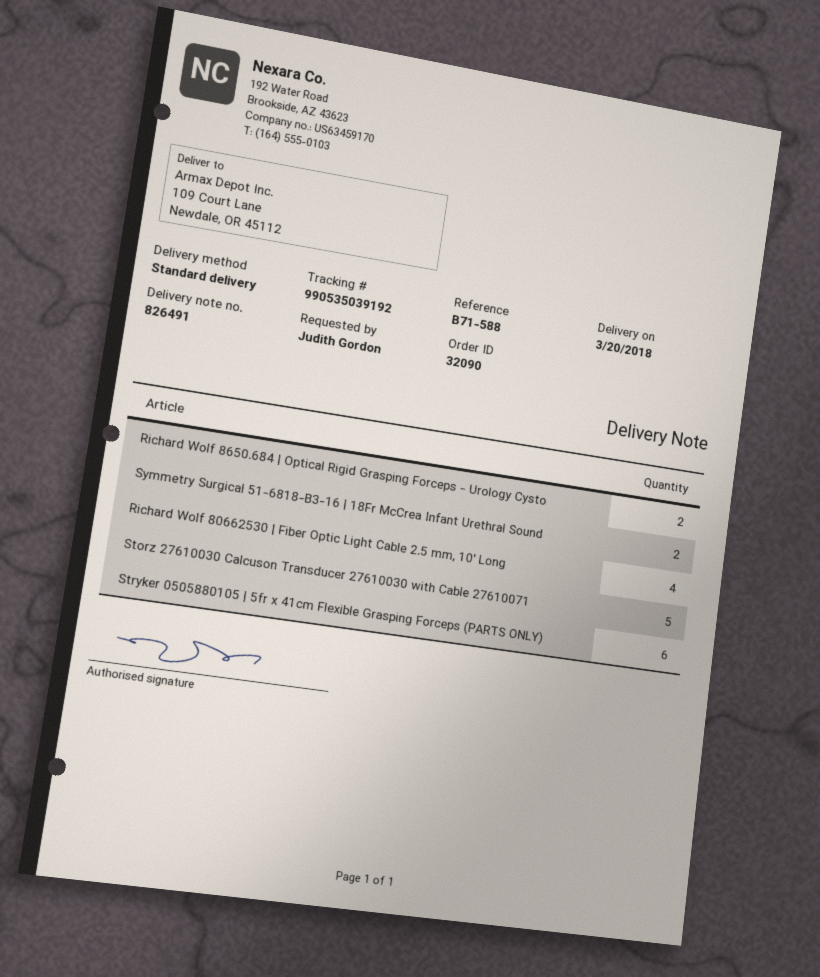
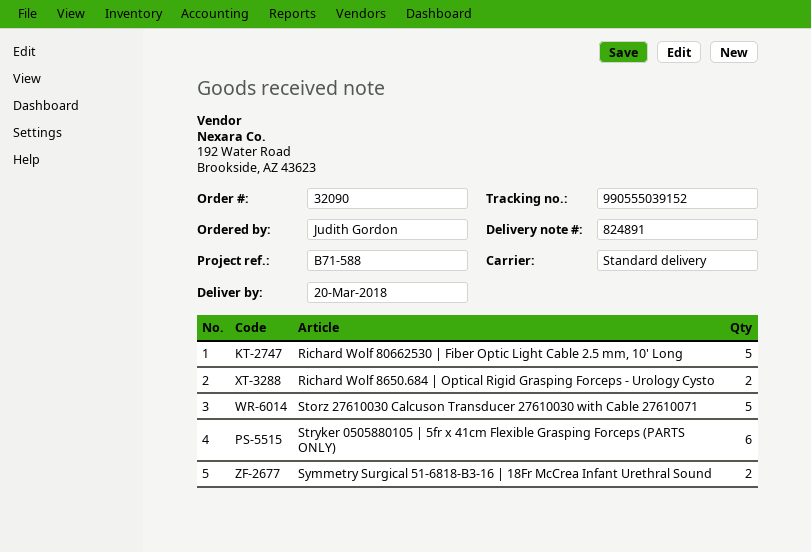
delivery note number: 826491 -> 824891
tracking number: 990535039192 -> 990555039152
Richard Wolf 80662530 | Fiber Optic Light Cable 2.5 mm, 10' Long: 4 -> 5

